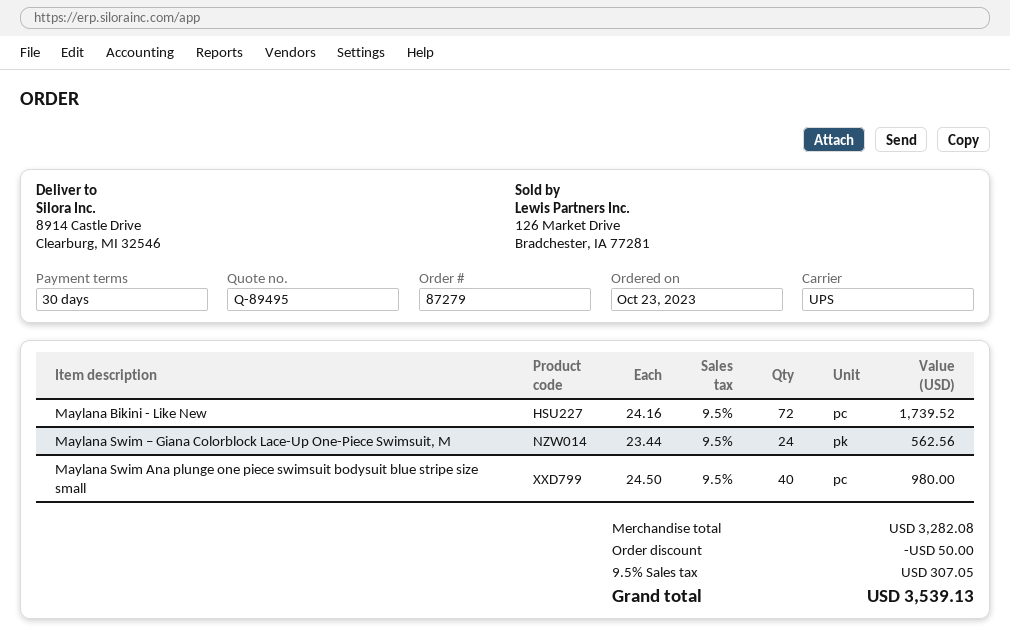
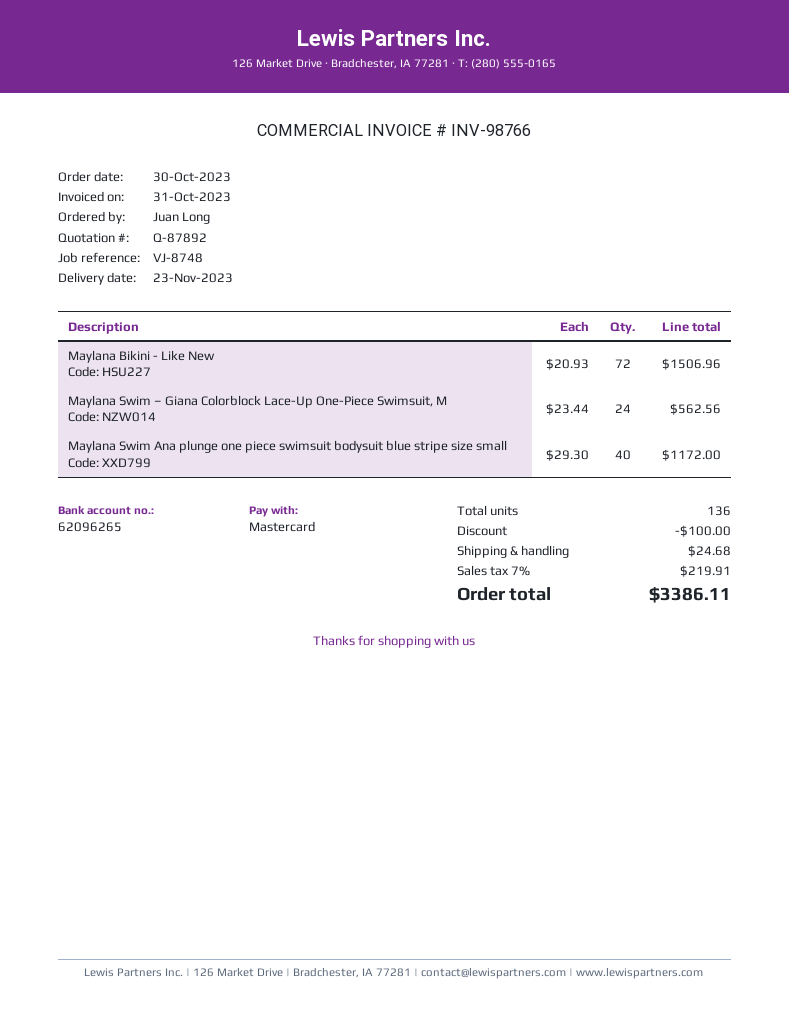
quote number: Q-89495 -> Q-87892
order date: 2023-10-23 -> 2023-10-30
Maylana Bikini - Like New: 72 x 24.16 = 1739.52 -> 72 x 20.93 = 1506.96
Maylana Swim Ana plunge one piece swimsuit bodysuit blue stripe size small: 40 x 24.50 = 980.00 -> 40 x 29.30 = 1172.00
discount: 50.00 -> 100.00
shipping: none -> 24.68
tax: 9.5% = 307.05 -> 7% = 219.91
total: 3539.13 -> 3386.11

